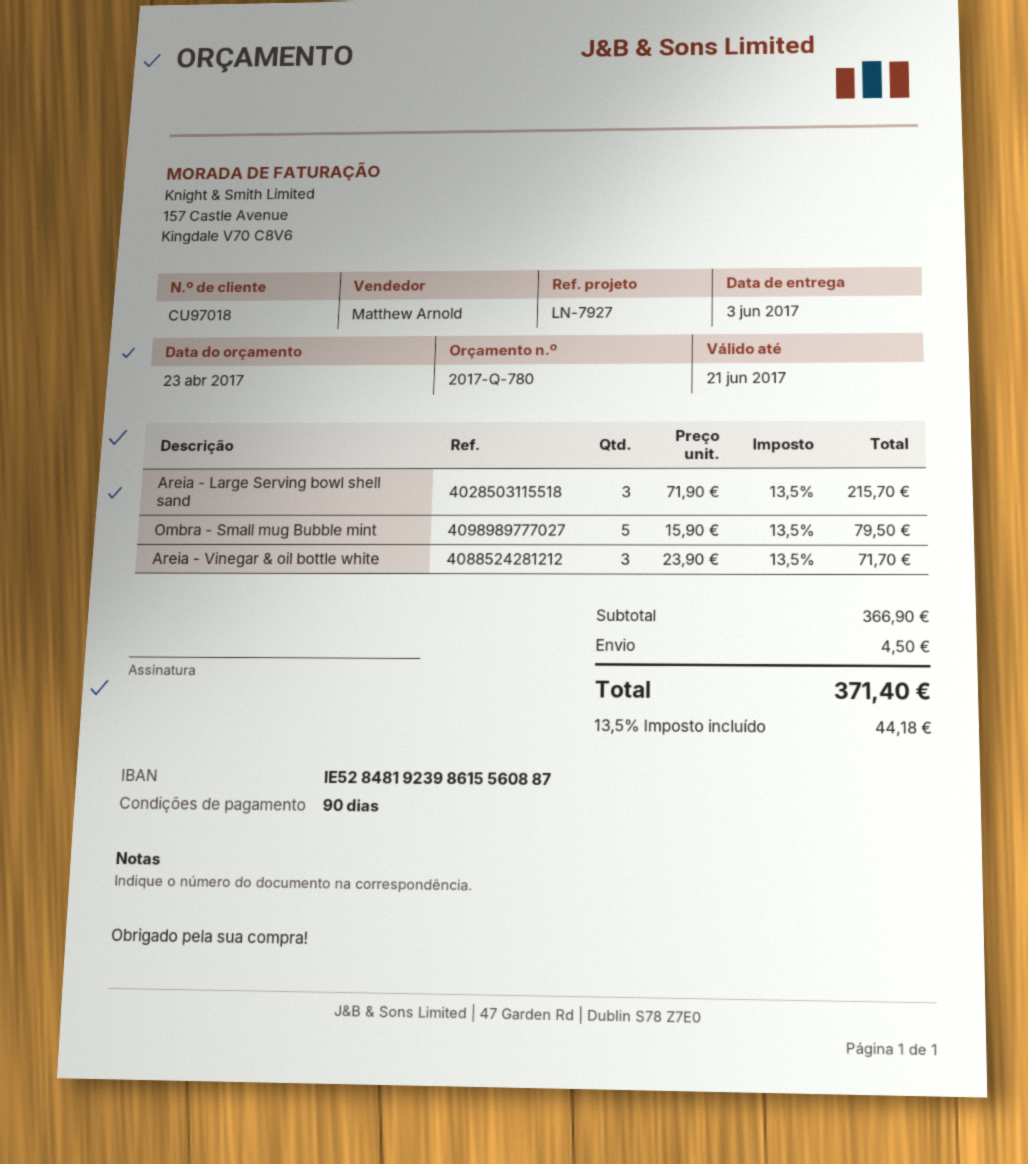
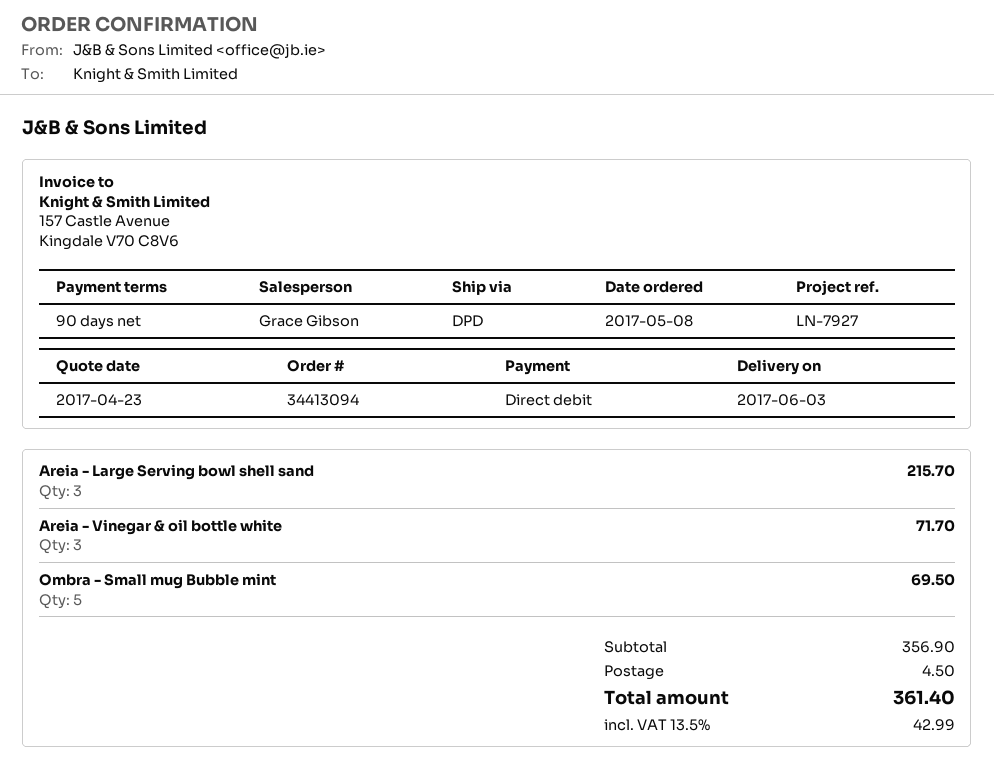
sales rep: Matthew Arnold -> Grace Gibson
Ombra - Small mug Bubble mint: 5 for 79.50 -> 5 for 69.50
subtotal: 366.90 -> 356.90
tax: 13.5% = 44.18 -> 13.5% = 42.99
total: 371.40 -> 361.40

